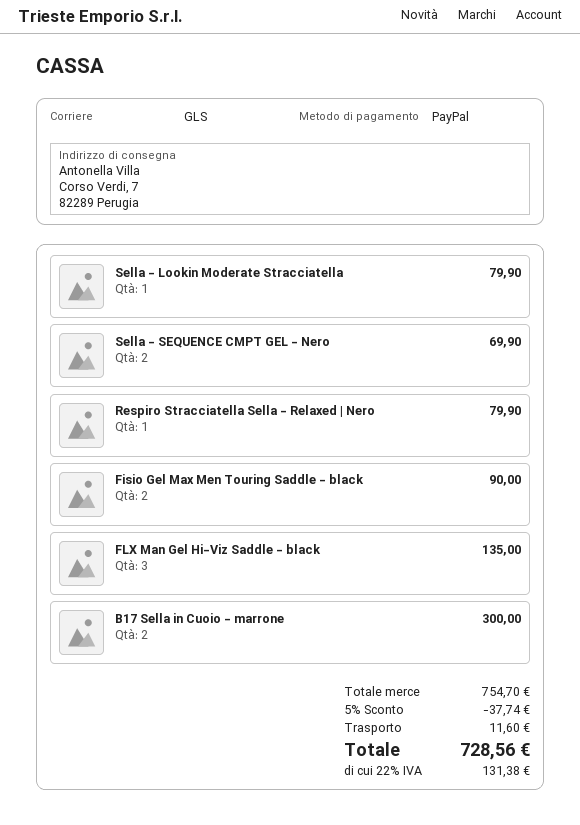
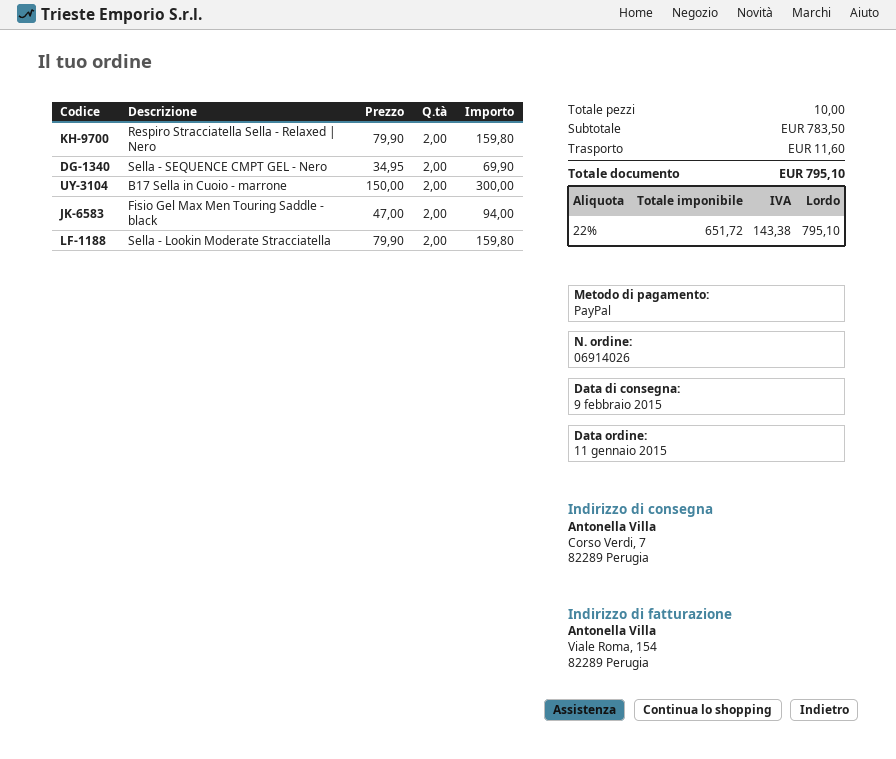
Sella - Lookin Moderate Stracciatella: 1 for 79.90 -> 2 for 159.80
Respiro Stracciatella Sella - Relaxed | Nero: 1 for 79.90 -> 2 for 159.80
Fisio Gel Max Men Touring Saddle - black: 2 for 90.00 -> 2 for 94.00
FLX Man Gel Hi-Viz Saddle - black: 3 for 135.00 -> none
subtotal: 754.70 -> 783.50
discount: 5% = 37.74 -> none
tax: 22% = 131.38 -> 22% = 143.38
total: 728.56 -> 795.10

